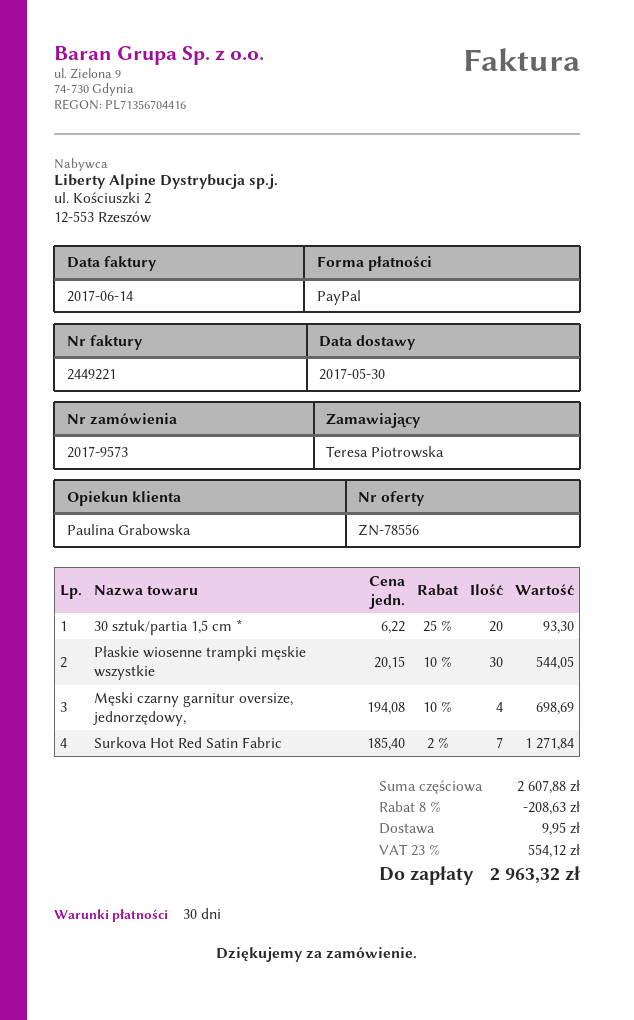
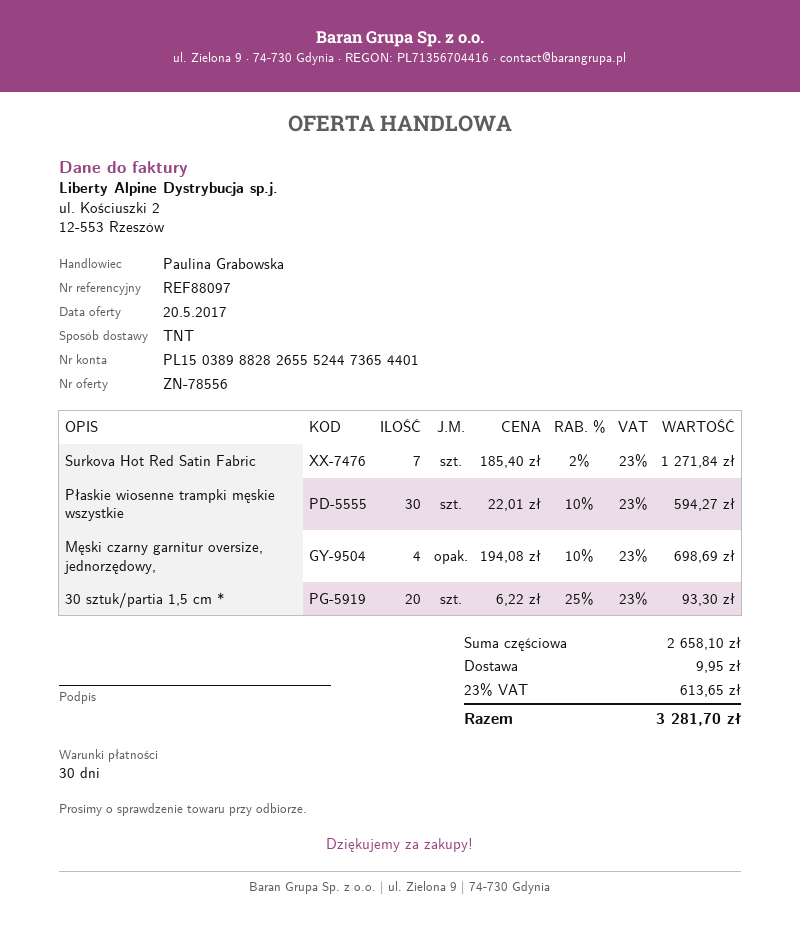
Płaskie wiosenne trampki męskie wszystkie: 30 x 20.15 - 10% = 544.05 -> 30 x 22.01 - 10% = 594.27
subtotal: 2607.88 -> 2658.10
discount: 8% = 208.63 -> none
tax: 23% = 554.12 -> 23% = 613.65
total: 2963.32 -> 3281.70

